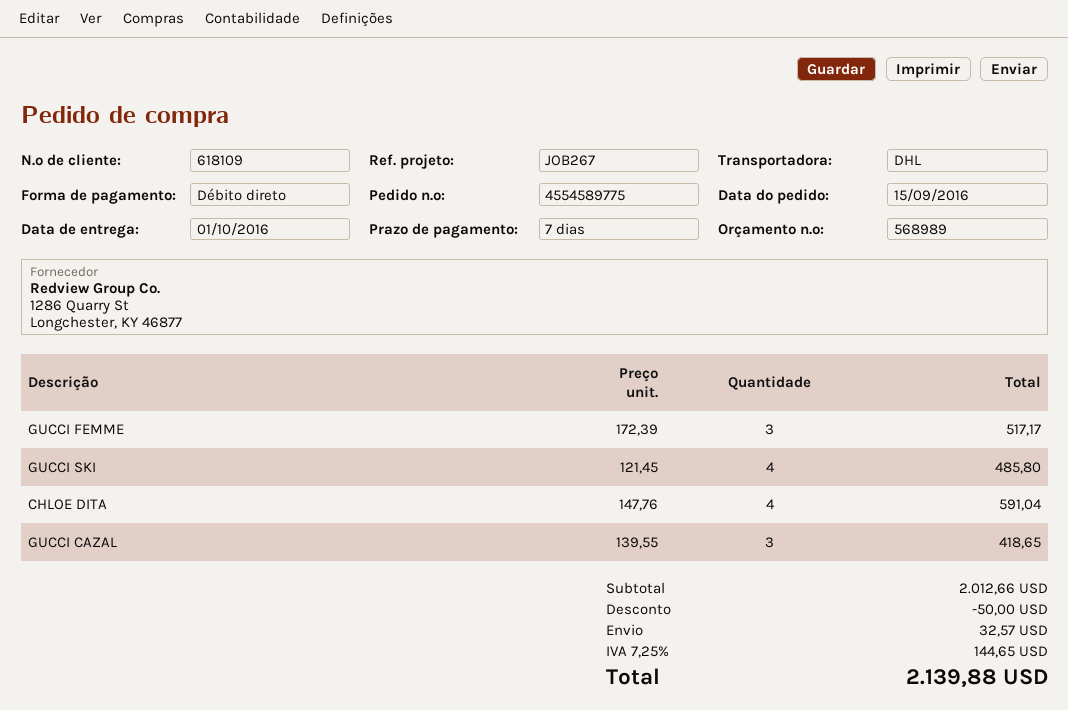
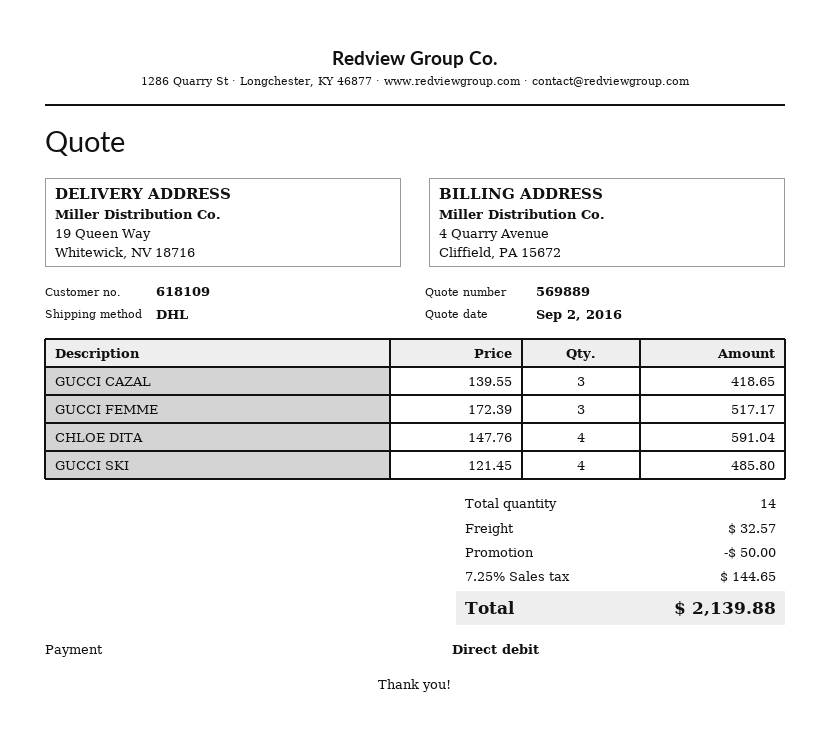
quote number: 568989 -> 569889

